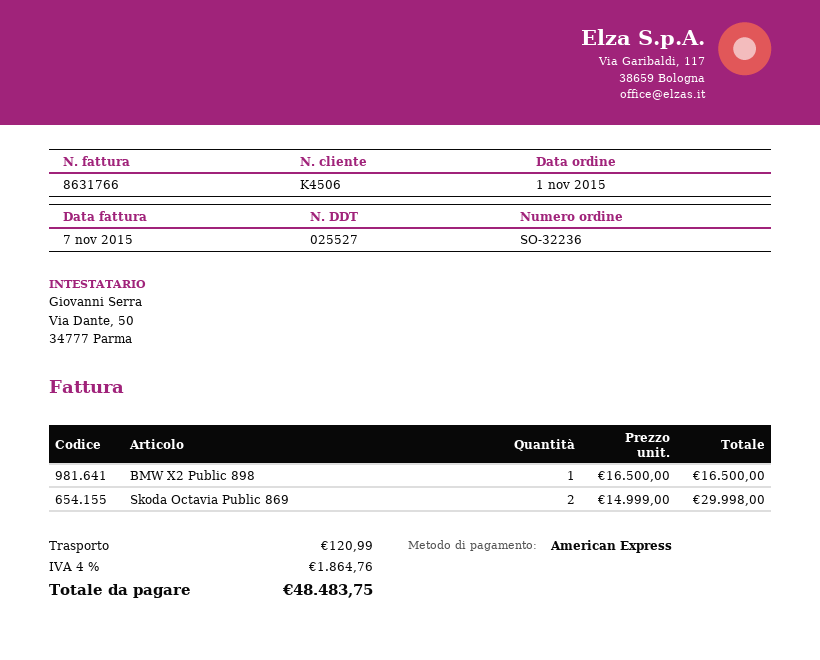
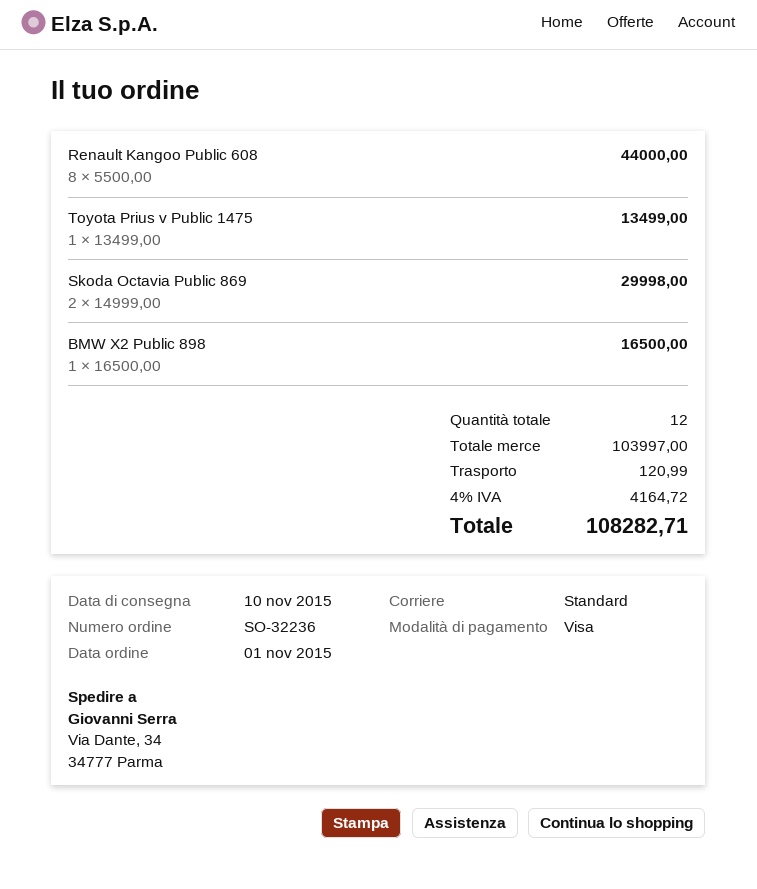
payment method: American Express -> Visa
Renault Kangoo Public 608: none -> 8 x 5500.00 = 44000.00
Toyota Prius v Public 1475: none -> 1 x 13499.00 = 13499.00
tax: 4% = 1864.76 -> 4% = 4164.72
total: 48483.75 -> 108282.71

